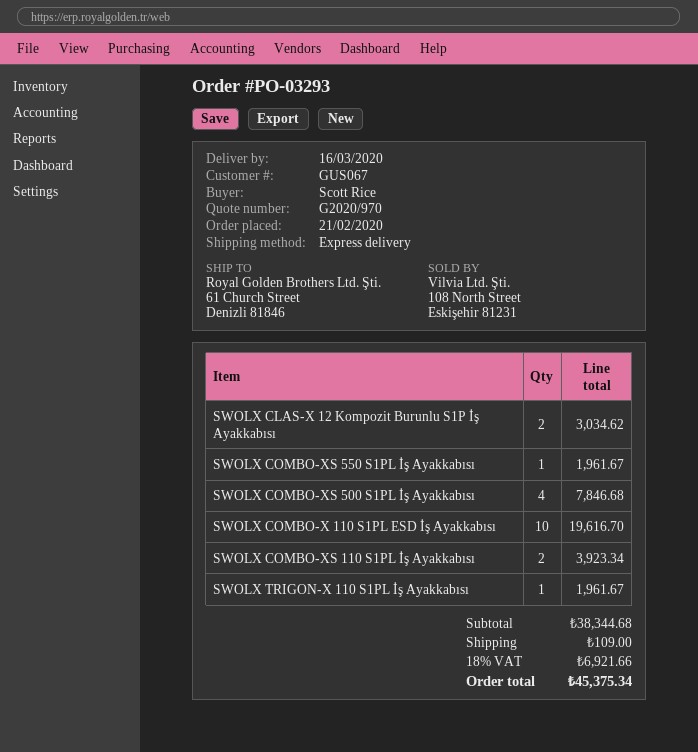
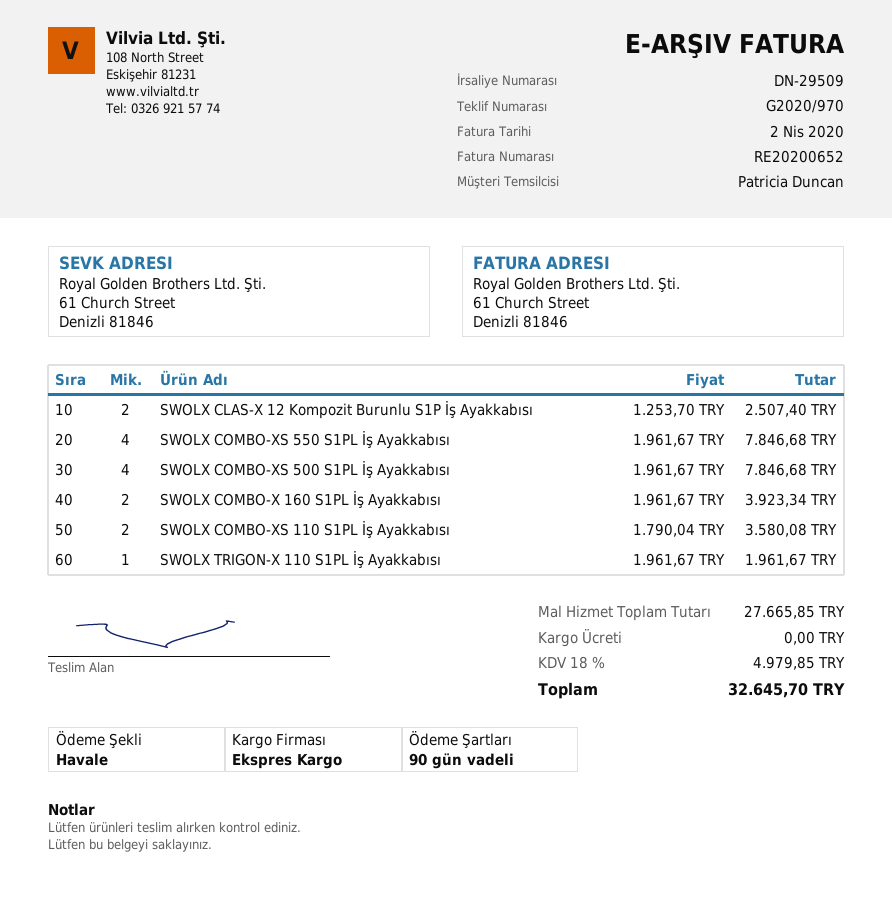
SWOLX CLAS-X 12 Kompozit Burunlu S1P İş Ayakkabısı: 2 for 3034.62 -> 2 for 2507.40
SWOLX COMBO-XS 550 S1PL İş Ayakkabısı: 1 for 1961.67 -> 4 for 7846.68
SWOLX COMBO-X 110 S1PL ESD İş Ayakkabısı: 10 for 19616.70 -> none
SWOLX COMBO-XS 110 S1PL İş Ayakkabısı: 2 for 3923.34 -> 2 for 3580.08
SWOLX COMBO-X 160 S1PL İş Ayakkabısı: none -> 2 for 3923.34
subtotal: 38344.68 -> 27665.85
shipping: 109.00 -> 0.00
tax: 18% = 6921.66 -> 18% = 4979.85
total: 45375.34 -> 32645.70

